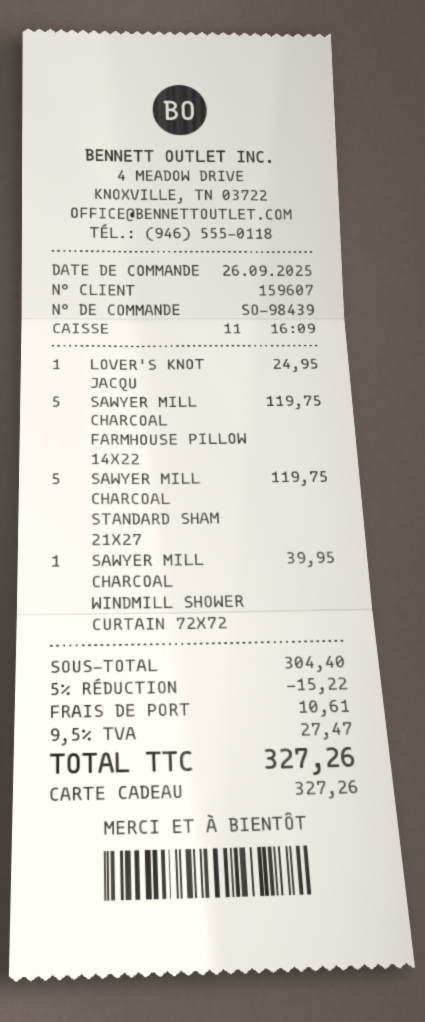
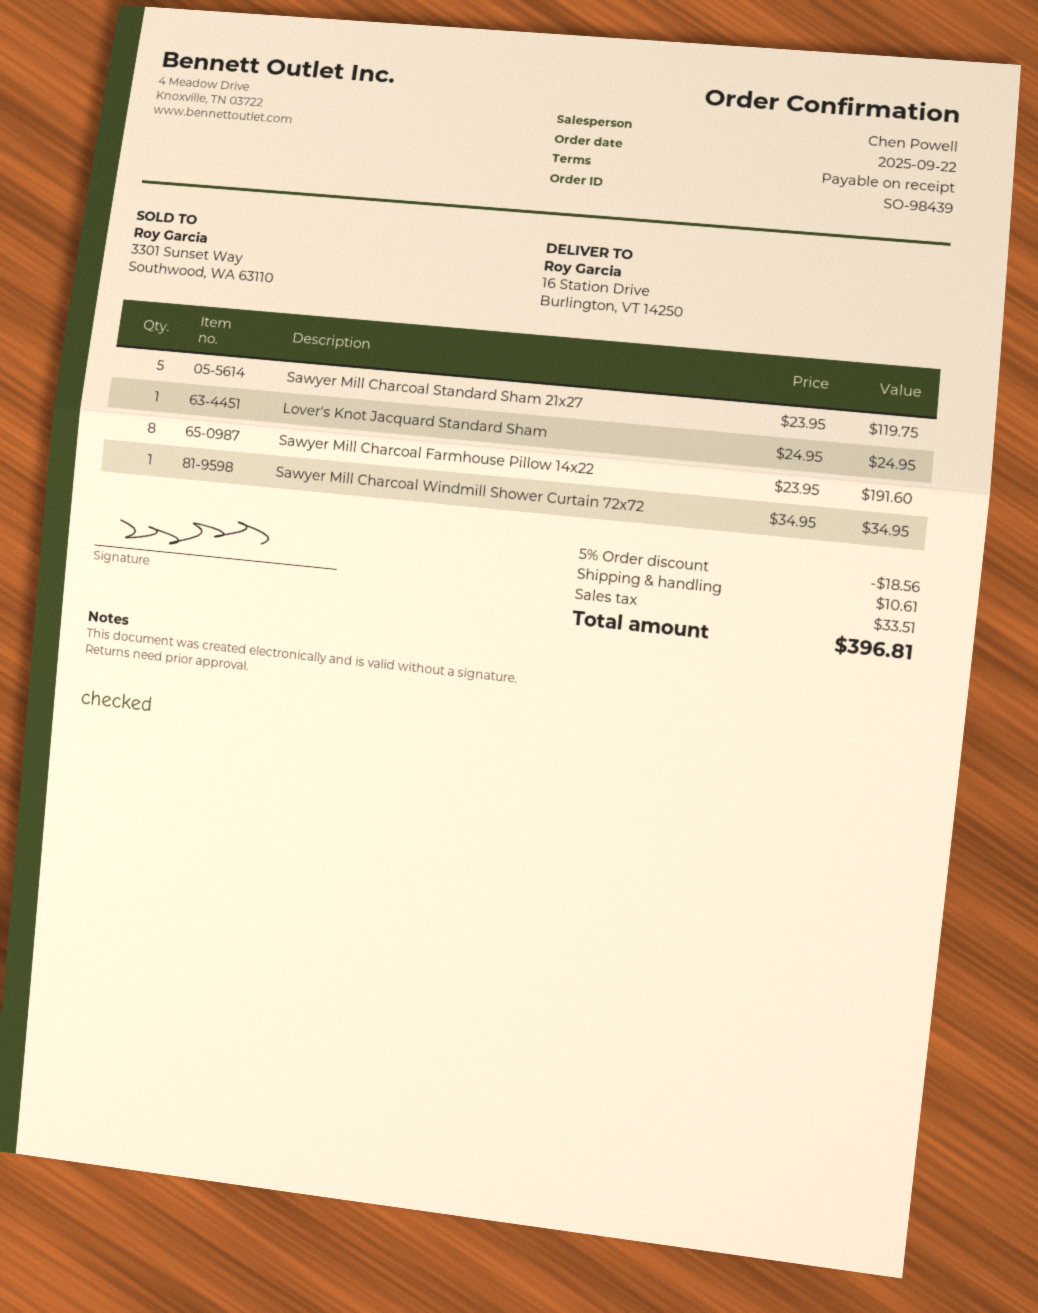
order date: 2025-09-26 -> 2025-09-22
SAWYER MILL CHARCOAL FARMHOUSE PILLOW 14X22: 5 for 119.75 -> 8 for 191.60
SAWYER MILL CHARCOAL WINDMILL SHOWER CURTAIN 72X72: 1 for 39.95 -> 1 for 34.95
discount: 5% = 15.22 -> 5% = 18.56
tax: 27.47 -> 33.51
total: 327.26 -> 396.81

